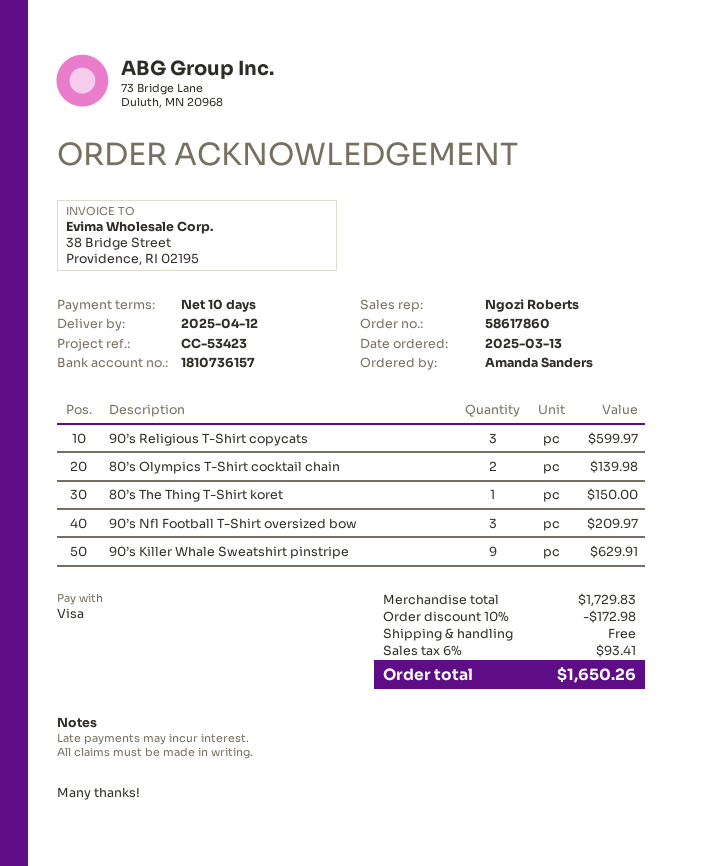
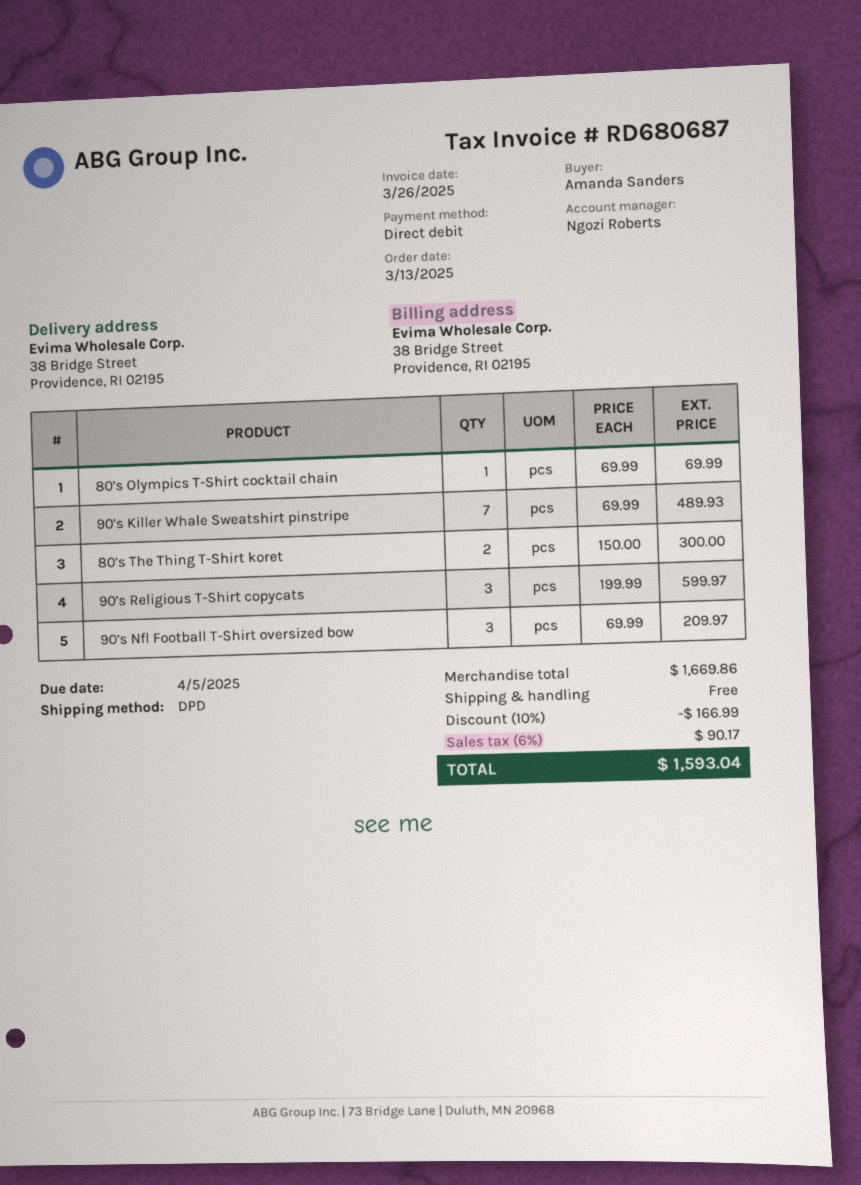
payment method: Visa -> direct debit
80’s Olympics T-Shirt cocktail chain: 2 for 139.98 -> 1 for 69.99
80’s The Thing T-Shirt koret: 1 for 150.00 -> 2 for 300.00
90’s Killer Whale Sweatshirt pinstripe: 9 for 629.91 -> 7 for 489.93
subtotal: 1729.83 -> 1669.86
discount: 10% = 172.98 -> 10% = 166.99
tax: 6% = 93.41 -> 6% = 90.17
total: 1650.26 -> 1593.04

